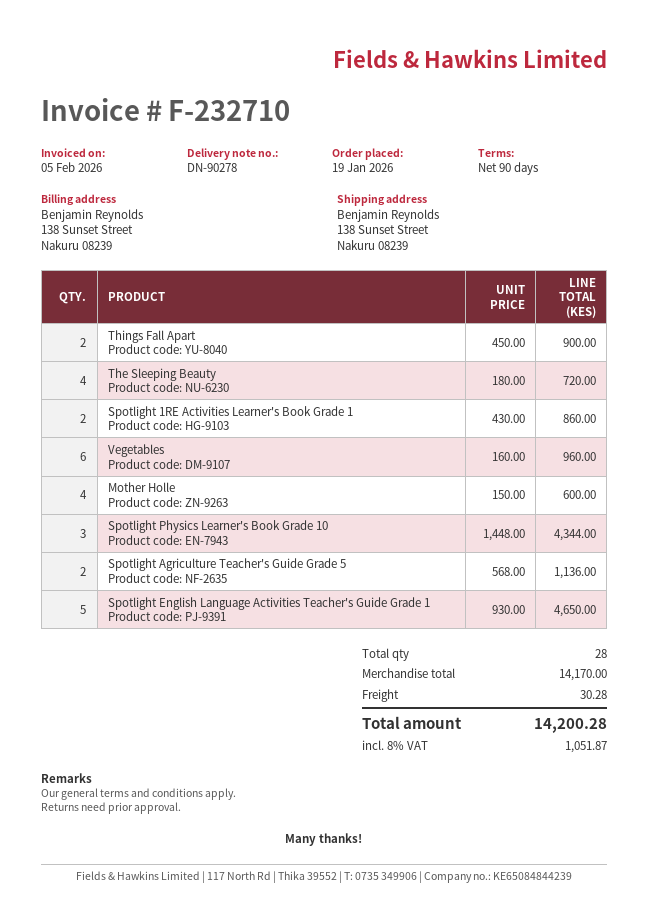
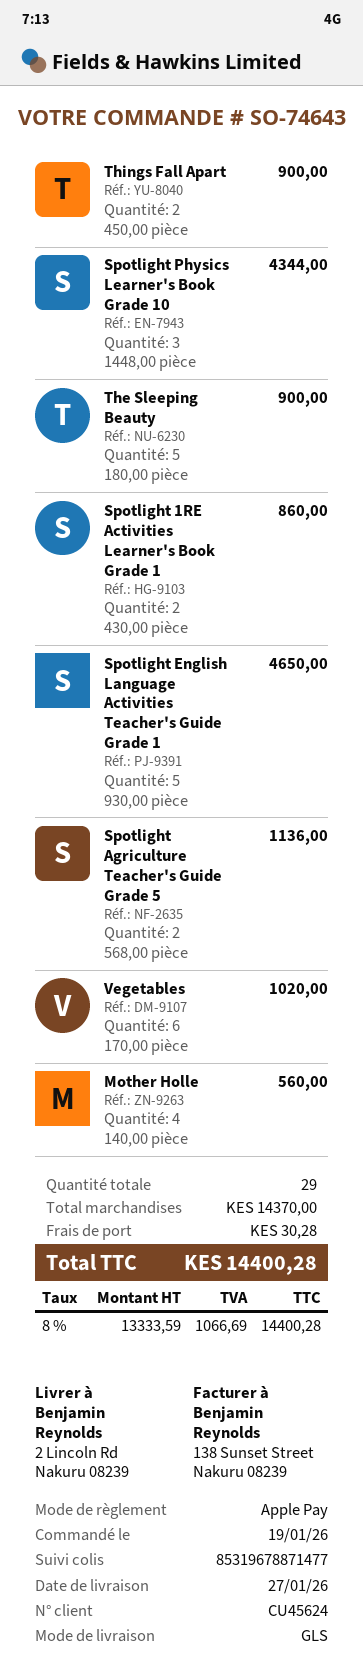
ship to: 138 Sunset Street, Nakuru 08239 -> 2 Lincoln Rd, Nakuru 08239
The Sleeping Beauty: 4 x 180.00 = 720.00 -> 5 x 180.00 = 900.00
Vegetables: 6 x 160.00 = 960.00 -> 6 x 170.00 = 1020.00
Mother Holle: 4 x 150.00 = 600.00 -> 4 x 140.00 = 560.00
total quantity: 28 -> 29
subtotal: 14170.00 -> 14370.00
tax: 8% = 1051.87 -> 8% = 1066.69
total: 14200.28 -> 14400.28

